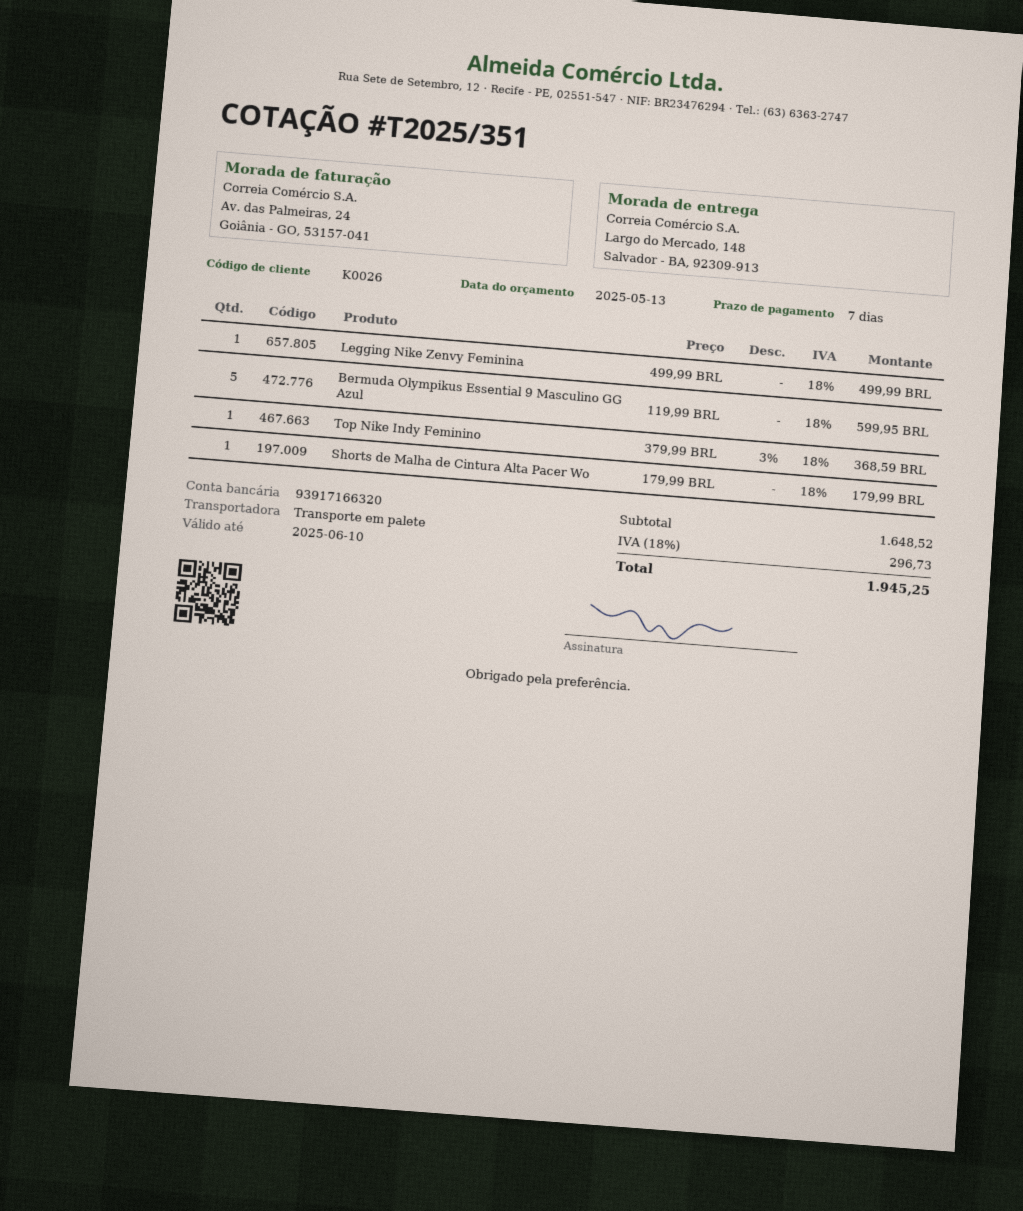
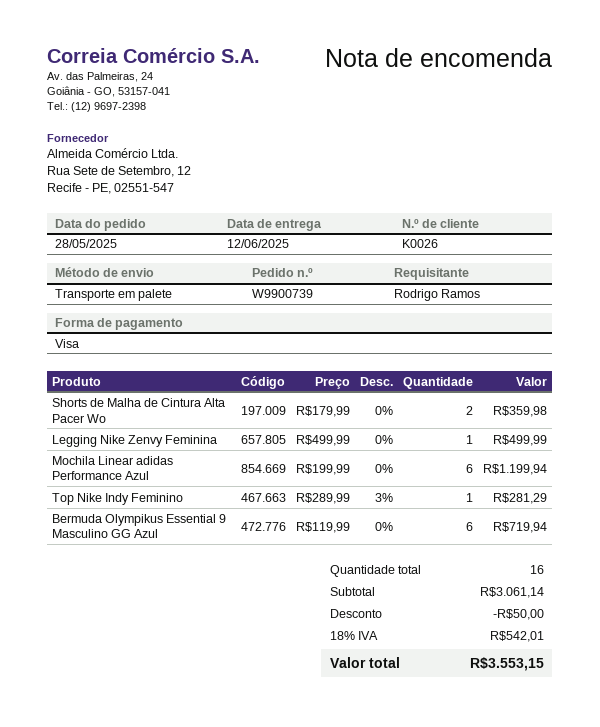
Bermuda Olympikus Essential 9 Masculino GG Azul: 5 x 119.99 = 599.95 -> 6 x 119.99 = 719.94
Top Nike Indy Feminino: 1 x 379.99 - 3% = 368.59 -> 1 x 289.99 - 3% = 281.29
Shorts de Malha de Cintura Alta Pacer Wo: 1 x 179.99 = 179.99 -> 2 x 179.99 = 359.98
Mochila Linear adidas Performance Azul: none -> 6 x 199.99 = 1199.94
subtotal: 1648.52 -> 3061.14
discount: none -> 50.00
tax: 18% = 296.73 -> 18% = 542.01
total: 1945.25 -> 3553.15

